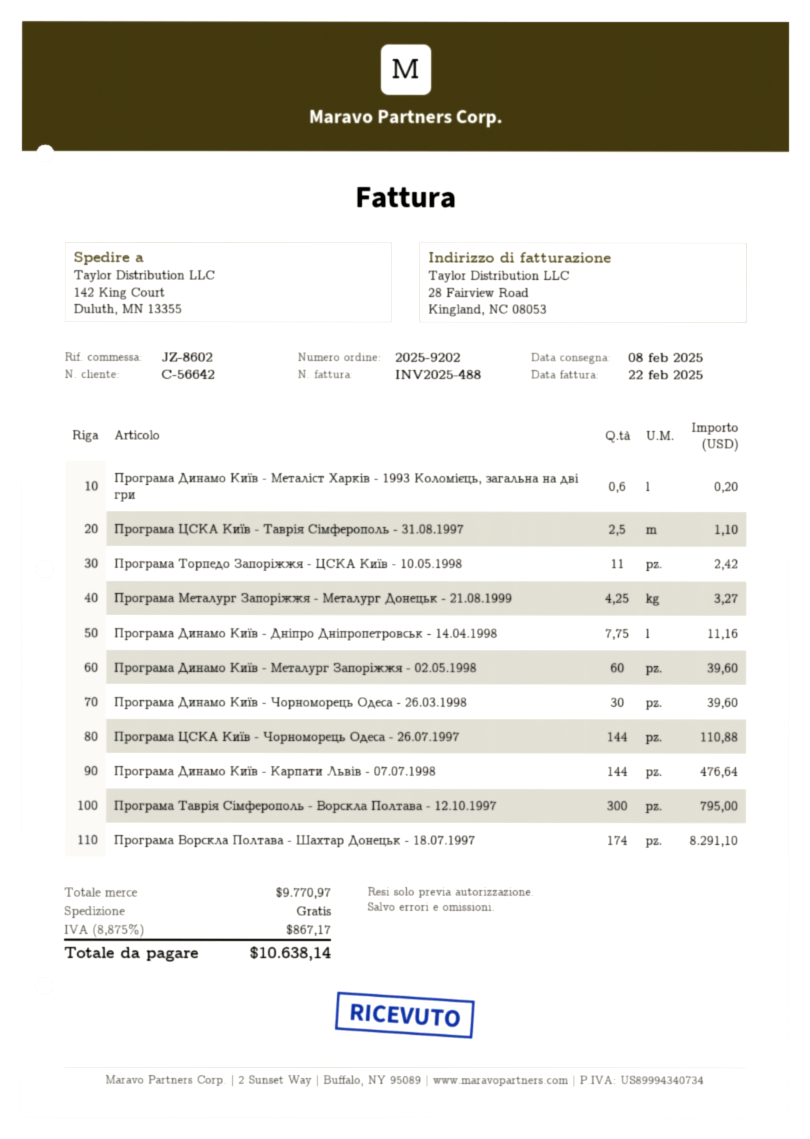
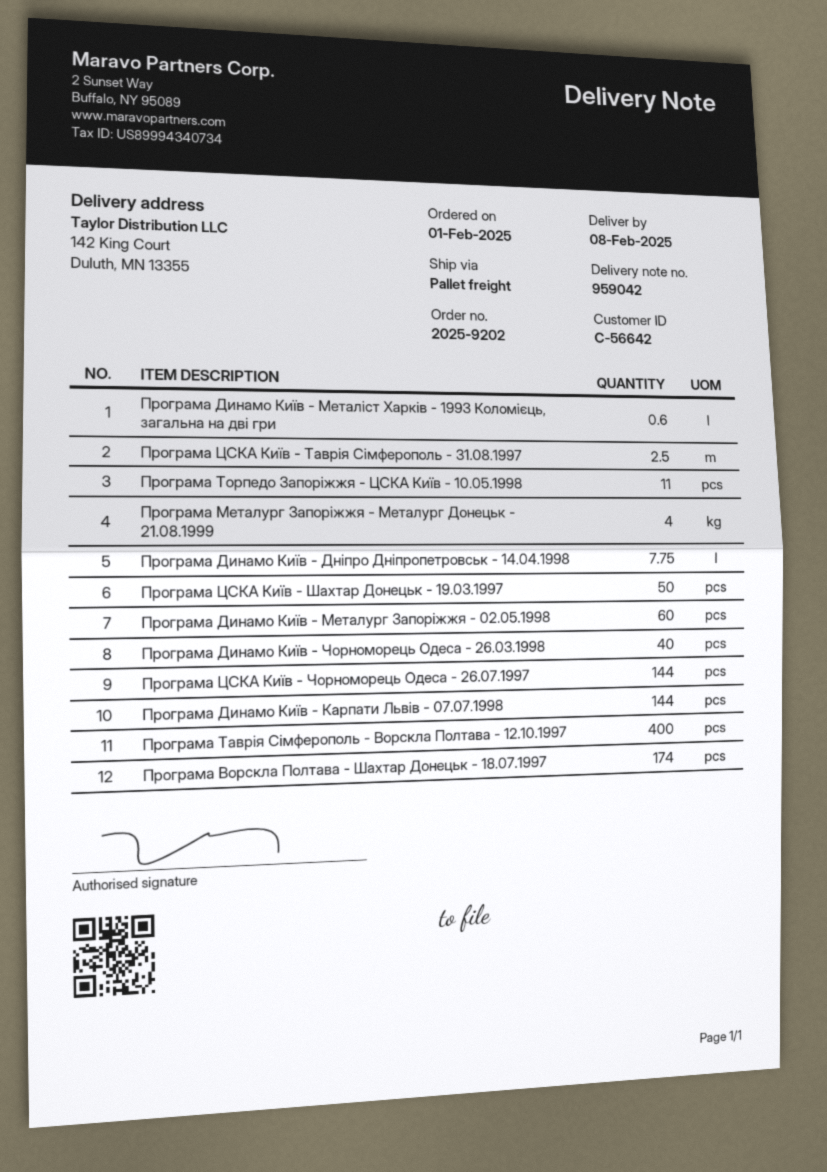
Програма Металург Запоріжжя - Металург Донецьк - 21.08.1999: 4.25 -> 4
Програма Динамо Київ - Чорноморець Одеса - 26.03.1998: 30 -> 40
Програма Таврія Сімферополь - Ворскла Полтава - 12.10.1997: 300 -> 400
Програма ЦСКА Київ - Шахтар Донецьк - 19.03.1997: none -> 50

